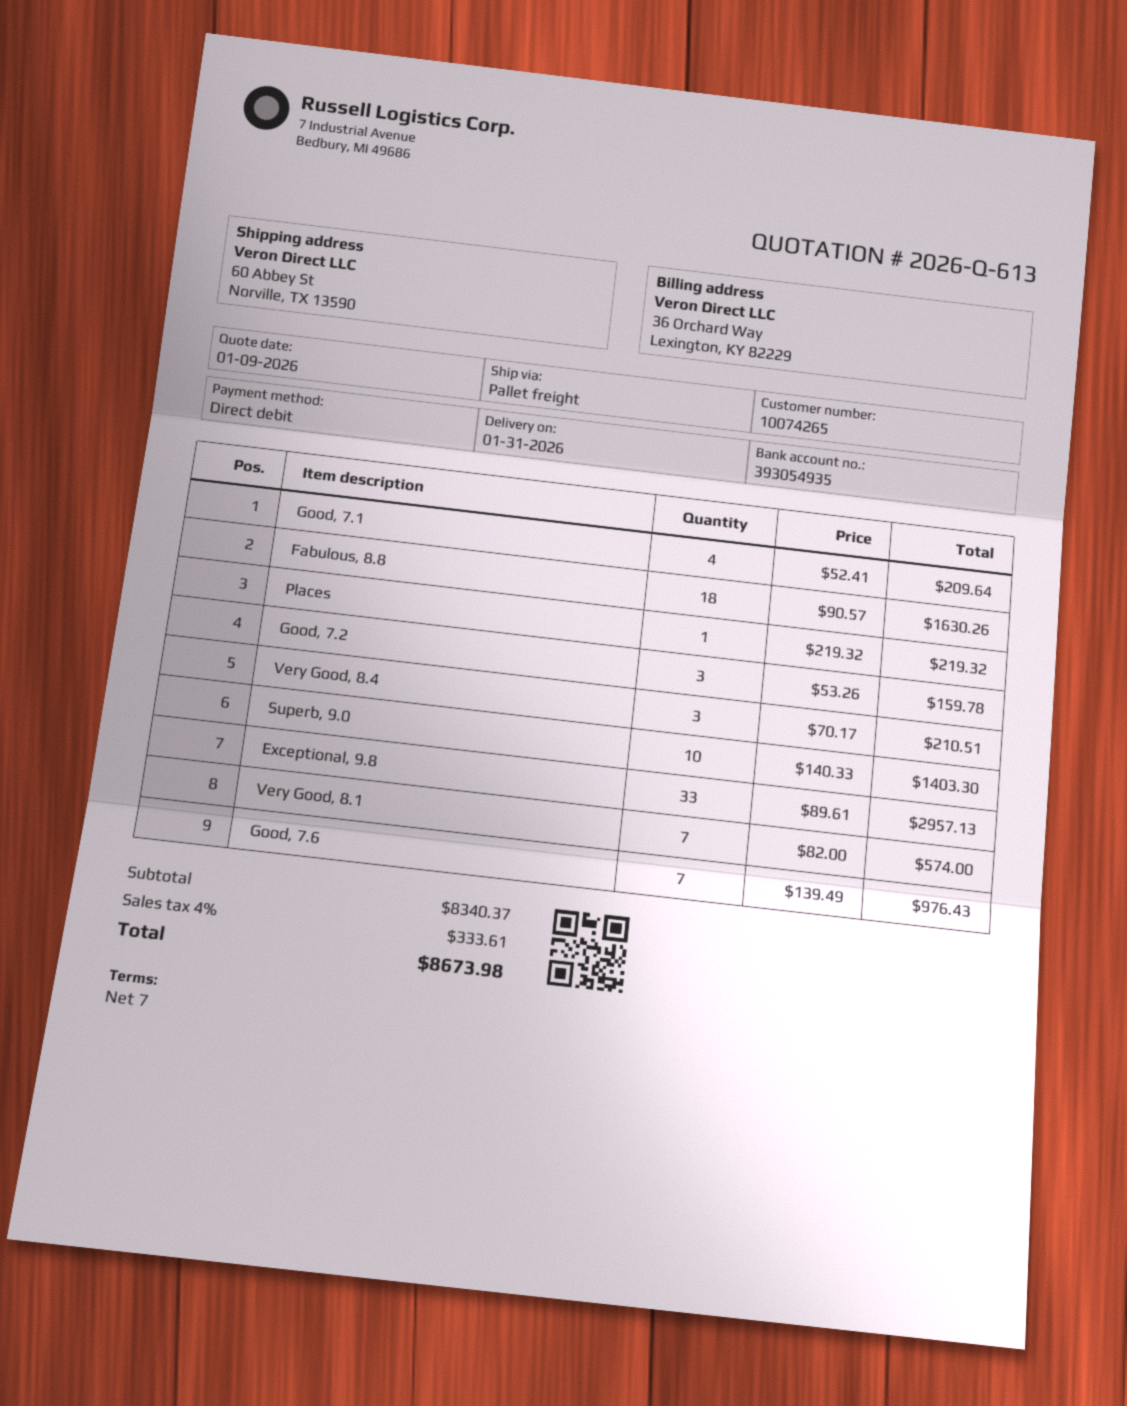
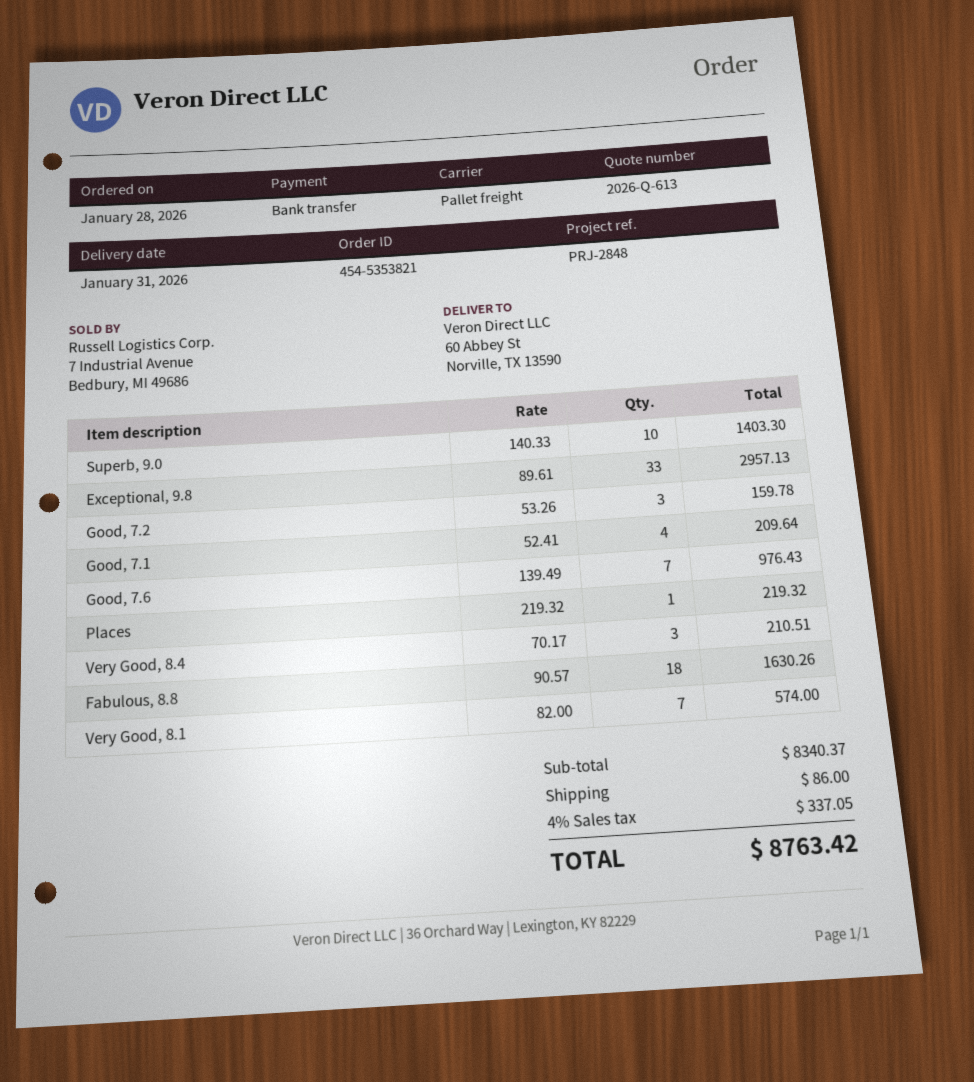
payment method: direct debit -> bank transfer
shipping: none -> 86.00
tax: 4% = 333.61 -> 4% = 337.05
total: 8673.98 -> 8763.42

